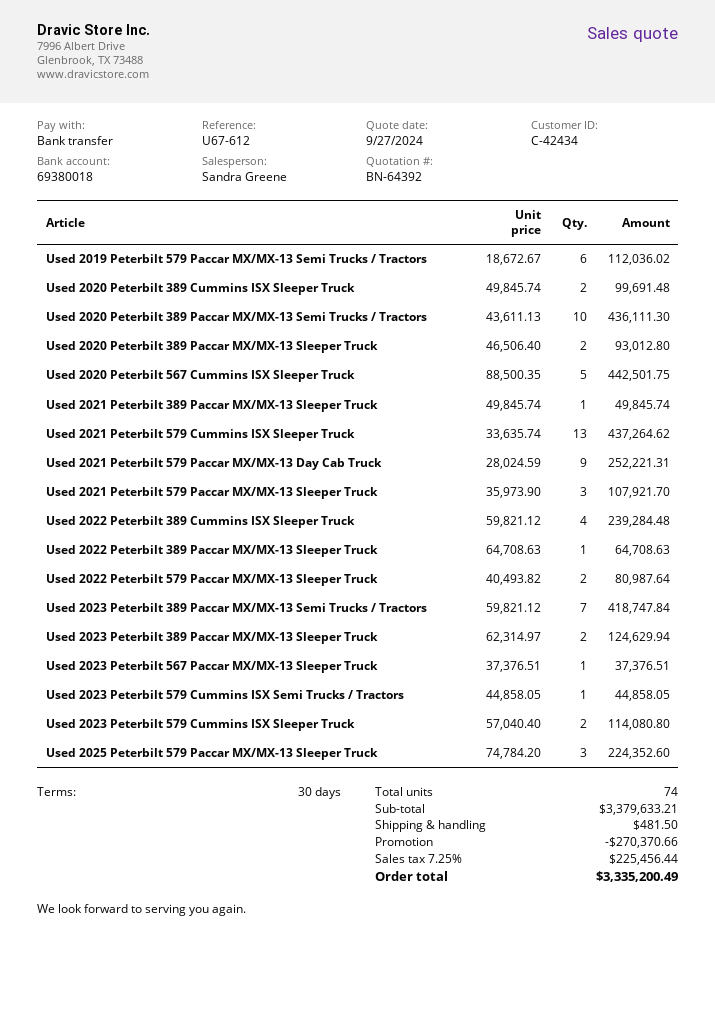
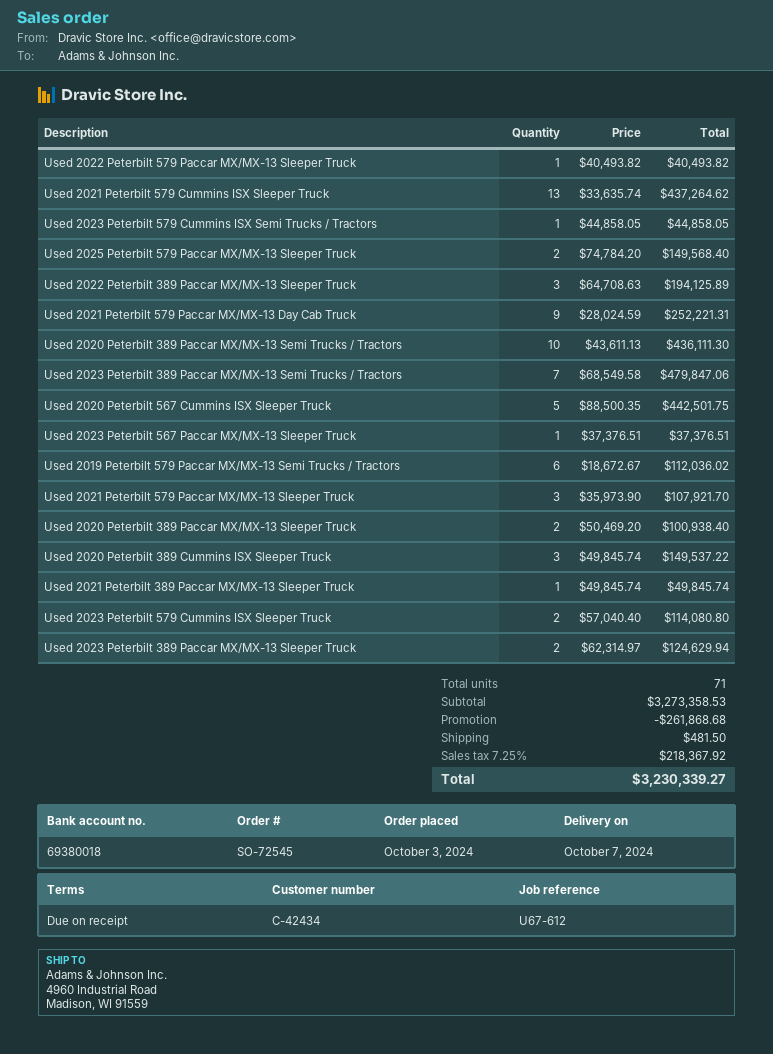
payment terms: 30 days -> on receipt
Used 2020 Peterbilt 389 Cummins ISX Sleeper Truck: 2 x 49845.74 = 99691.48 -> 3 x 49845.74 = 149537.22
Used 2020 Peterbilt 389 Paccar MX/MX-13 Sleeper Truck: 2 x 46506.40 = 93012.80 -> 2 x 50469.20 = 100938.40
Used 2022 Peterbilt 389 Cummins ISX Sleeper Truck: 4 x 59821.12 = 239284.48 -> none
Used 2022 Peterbilt 389 Paccar MX/MX-13 Sleeper Truck: 1 x 64708.63 = 64708.63 -> 3 x 64708.63 = 194125.89
Used 2022 Peterbilt 579 Paccar MX/MX-13 Sleeper Truck: 2 x 40493.82 = 80987.64 -> 1 x 40493.82 = 40493.82
Used 2023 Peterbilt 389 Paccar MX/MX-13 Semi Trucks / Tractors: 7 x 59821.12 = 418747.84 -> 7 x 68549.58 = 479847.06
Used 2025 Peterbilt 579 Paccar MX/MX-13 Sleeper Truck: 3 x 74784.20 = 224352.60 -> 2 x 74784.20 = 149568.40
total quantity: 74 -> 71
subtotal: 3379633.21 -> 3273358.53
discount: 270370.66 -> 261868.68
tax: 7.25% = 225456.44 -> 7.25% = 218367.92
total: 3335200.49 -> 3230339.27

